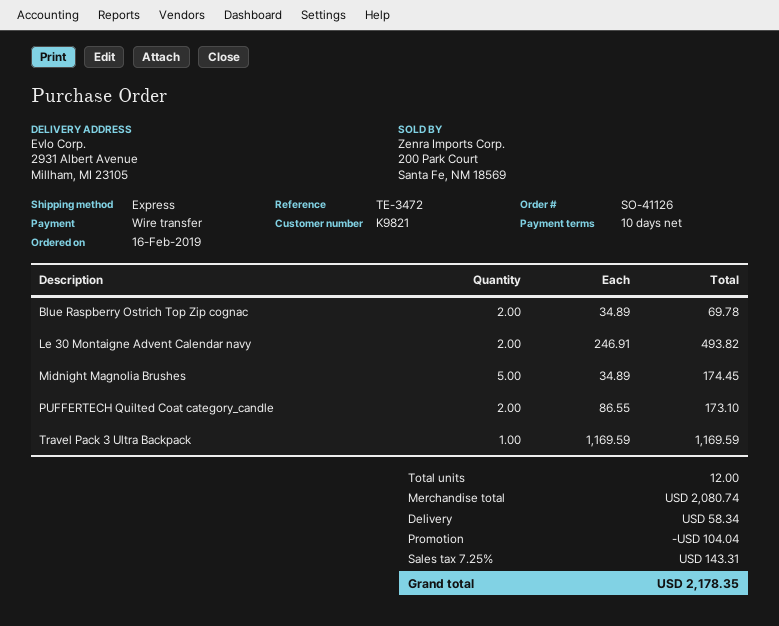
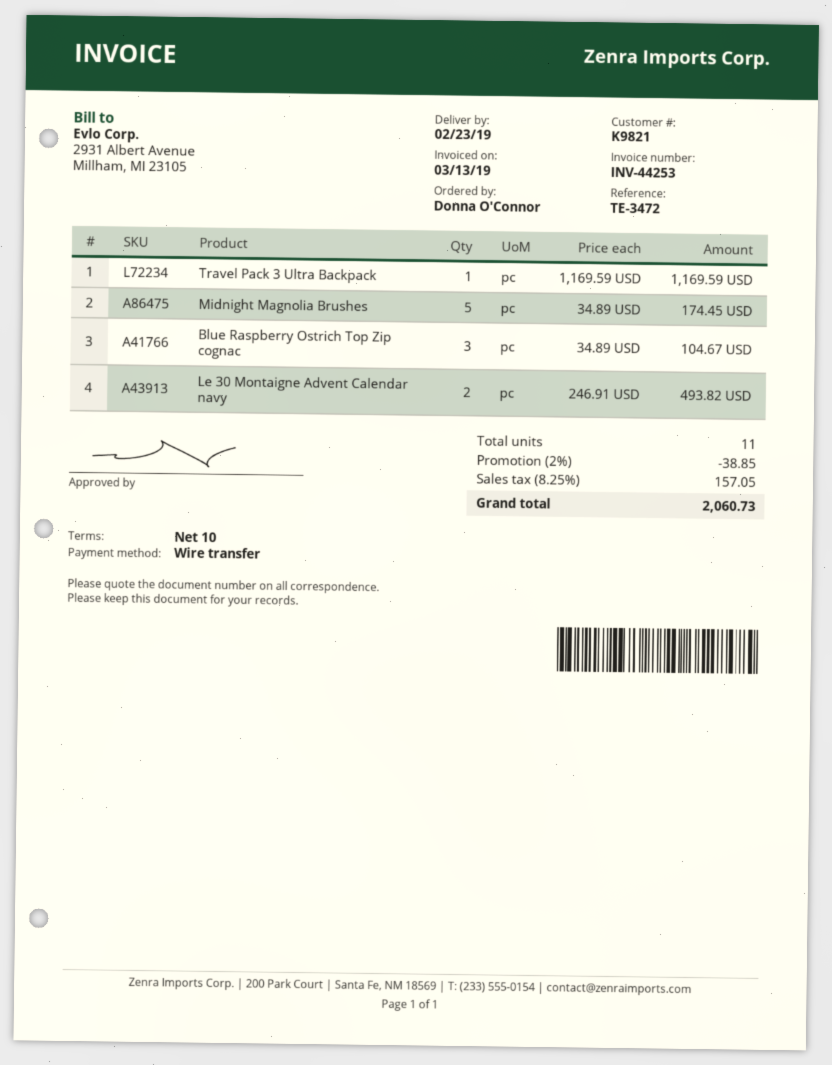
Blue Raspberry Ostrich Top Zip cognac: 2 x 34.89 = 69.78 -> 3 x 34.89 = 104.67
PUFFERTECH Quilted Coat category_candle: 2 x 86.55 = 173.10 -> none
total quantity: 12 -> 11
discount: 104.04 -> 38.85
shipping: 58.34 -> none
tax: 7.25% = 143.31 -> 8.25% = 157.05
total: 2178.35 -> 2060.73

